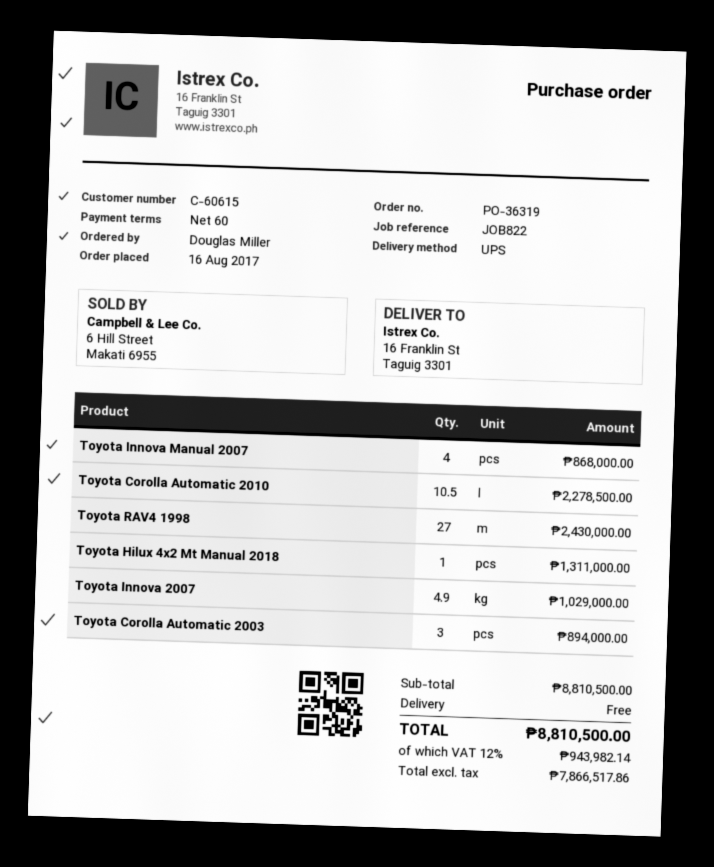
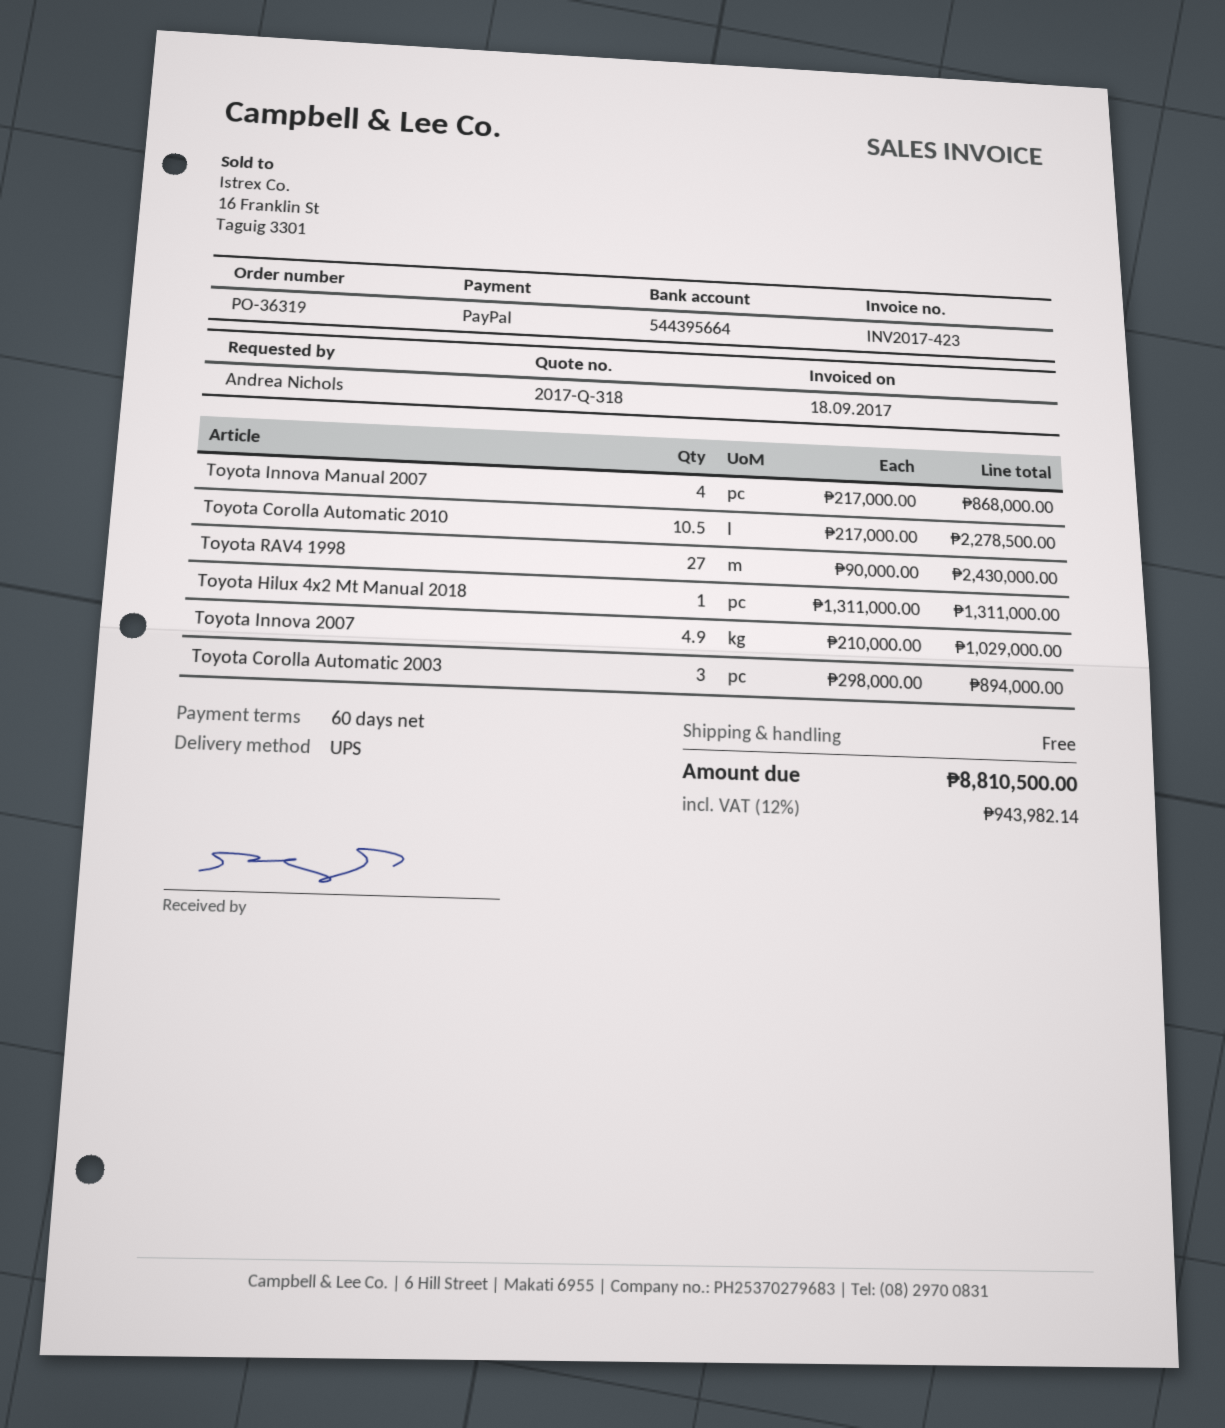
ordered by: Douglas Miller -> Andrea Nichols

